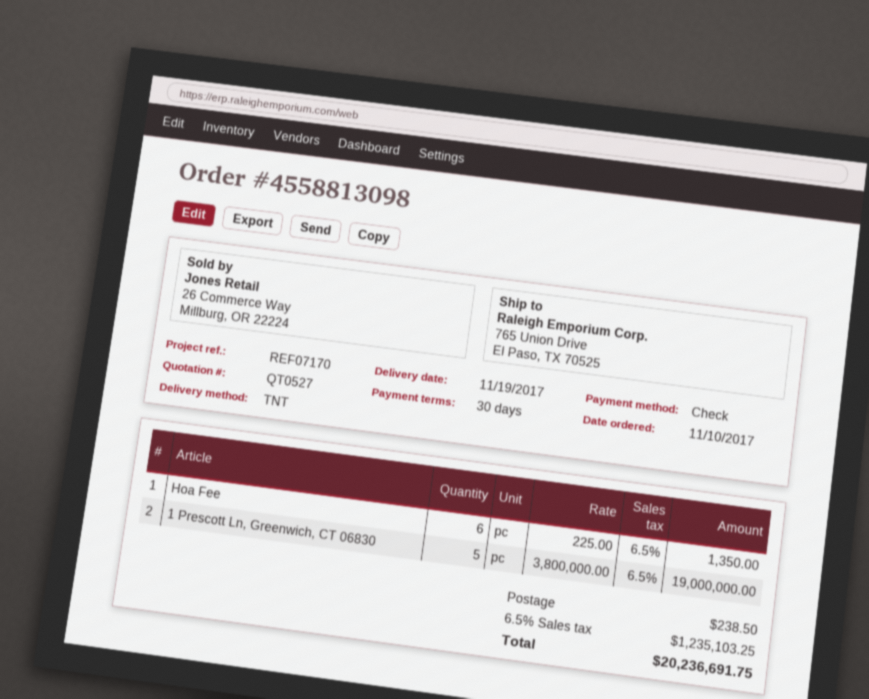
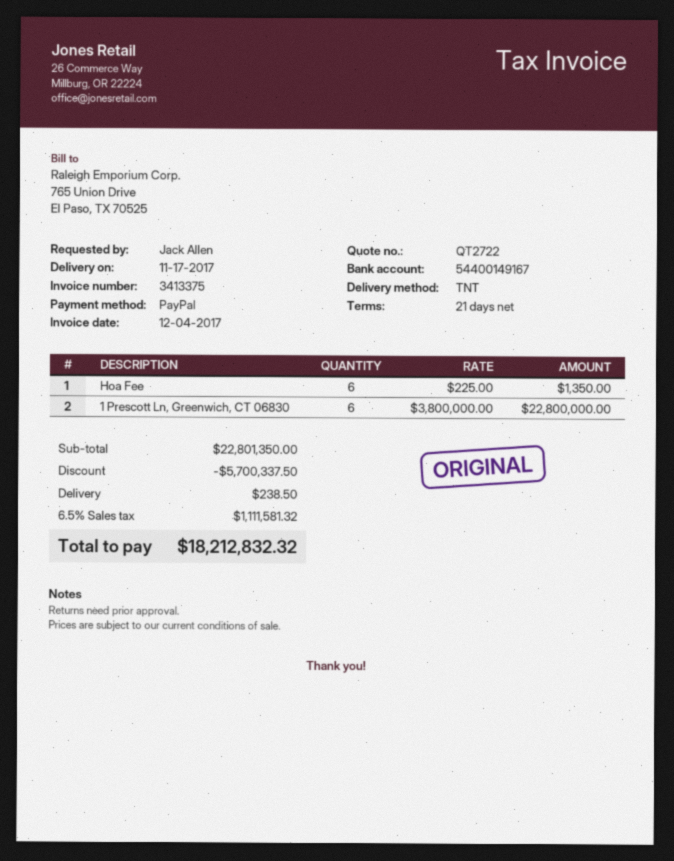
quote number: QT0527 -> QT2722
delivery date: 2017-11-19 -> 2017-11-17
payment terms: 30 days -> 21 days
payment method: cheque -> PayPal
1 Prescott Ln, Greenwich, CT 06830: 5 x 3800000.00 = 19000000.00 -> 6 x 3800000.00 = 22800000.00
discount: none -> 5700337.50
tax: 6.5% = 1235103.25 -> 6.5% = 1111581.32
total: 20236691.75 -> 18212832.32

